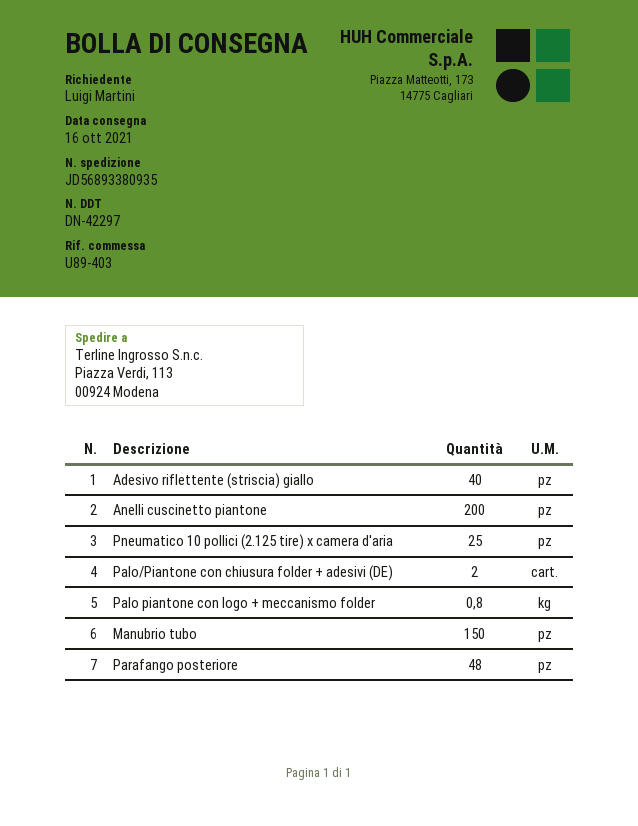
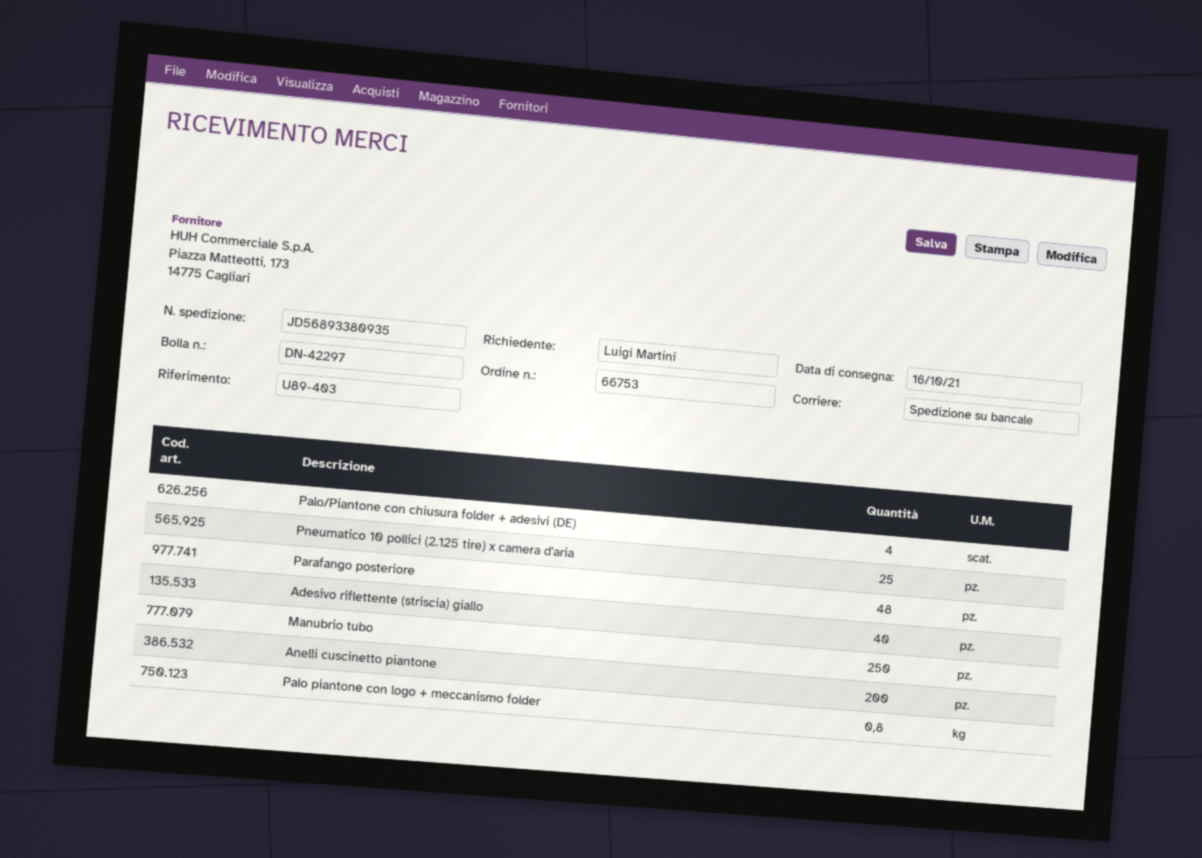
Palo/Piantone con chiusura folder + adesivi (DE): 2 -> 4
Manubrio tubo: 150 -> 250

